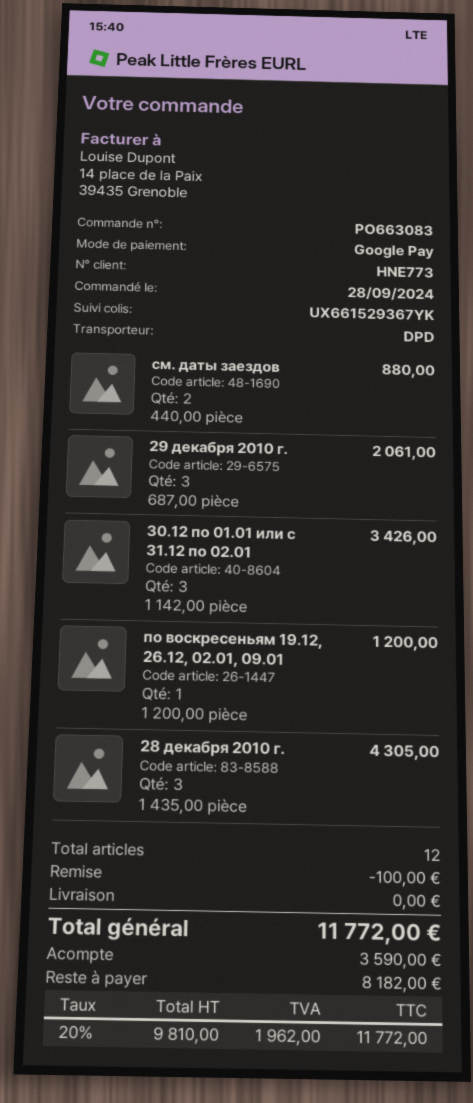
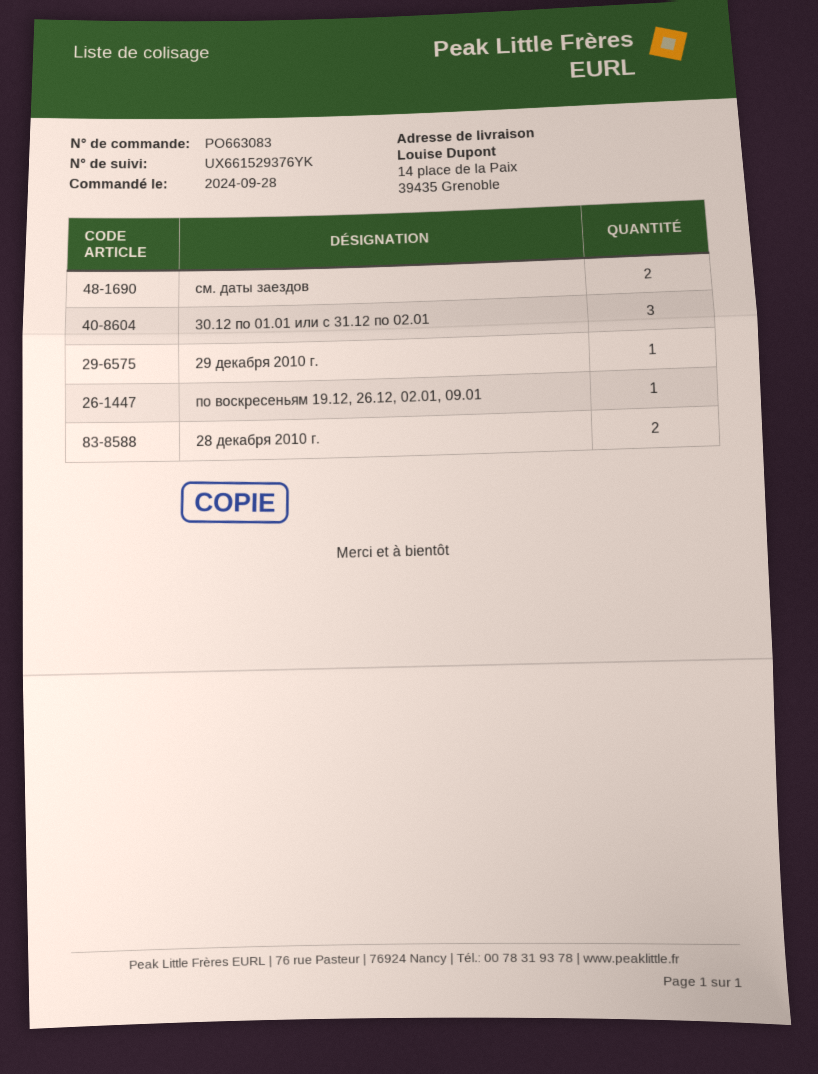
tracking number: UX661529367YK -> UX661529376YK
29 декабря 2010 г.: 3 -> 1
28 декабря 2010 г.: 3 -> 2

